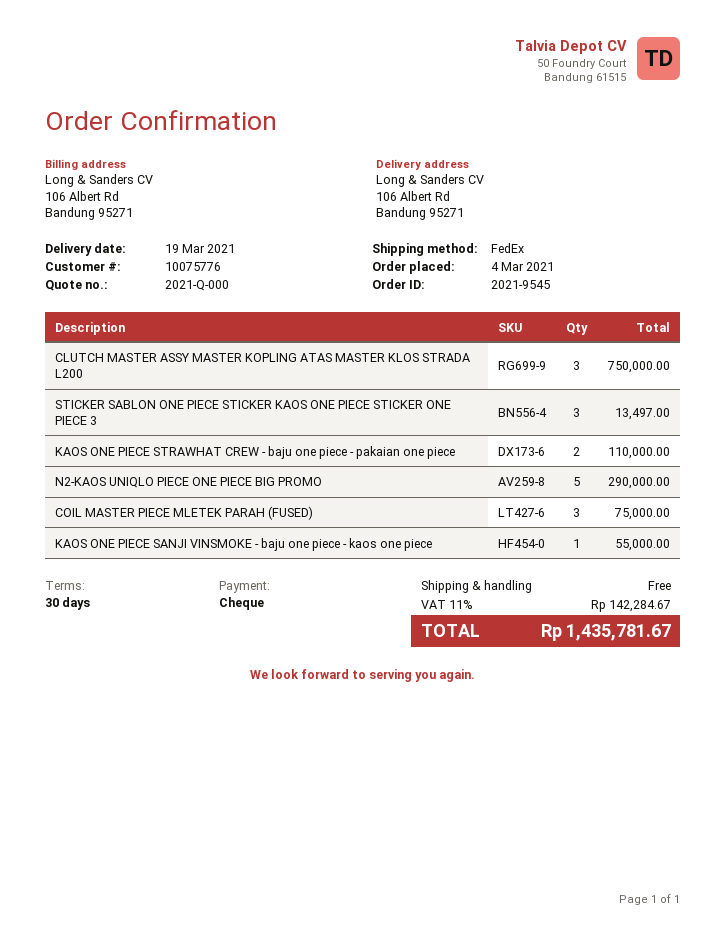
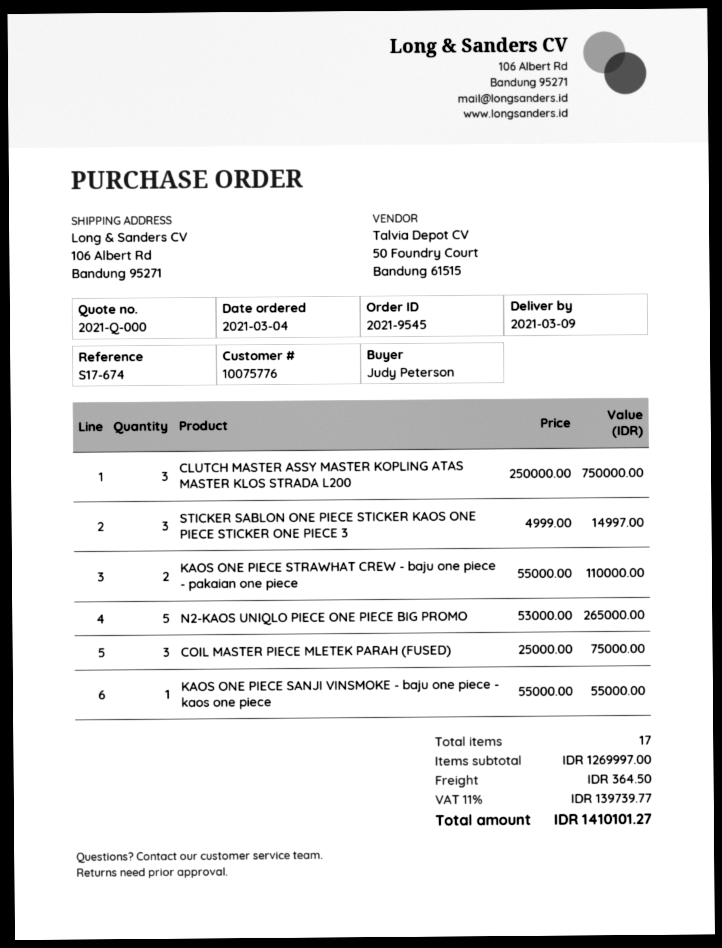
delivery date: 2021-03-19 -> 2021-03-09
STICKER SABLON ONE PIECE STICKER KAOS ONE PIECE STICKER ONE PIECE 3: 3 for 13497.00 -> 3 for 14997.00
N2-KAOS UNIQLO PIECE ONE PIECE BIG PROMO: 5 for 290000.00 -> 5 for 265000.00
shipping: 0.00 -> 364.50
tax: 11% = 142284.67 -> 11% = 139739.77
total: 1435781.67 -> 1410101.27

